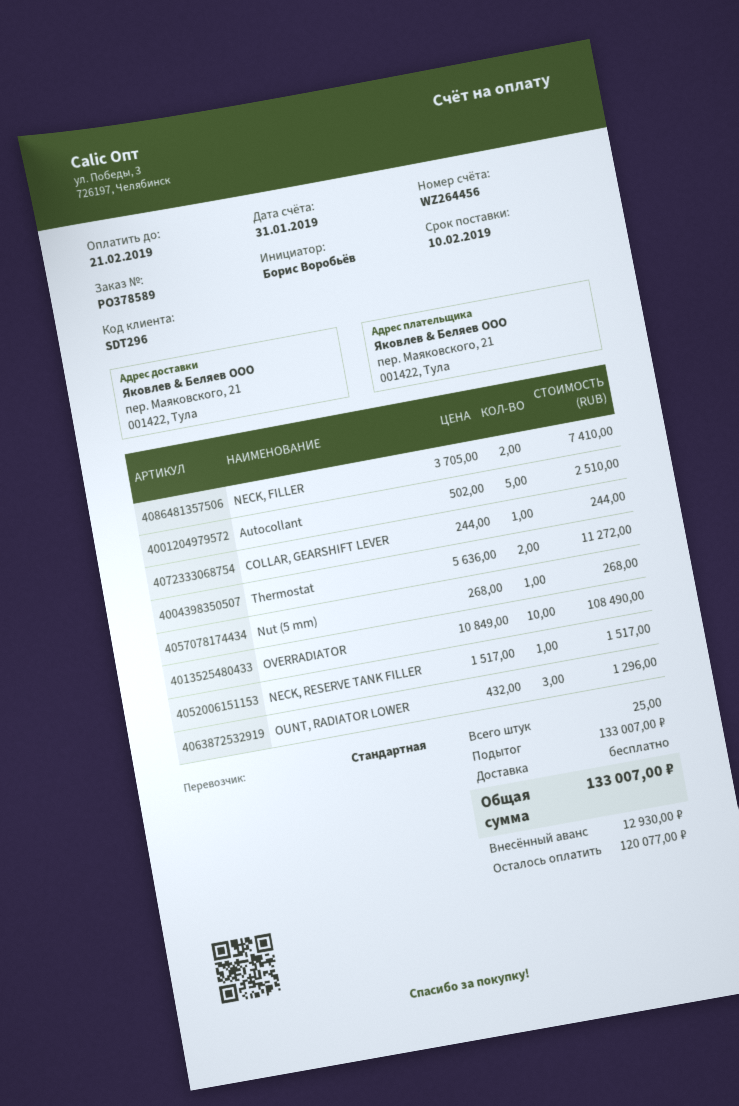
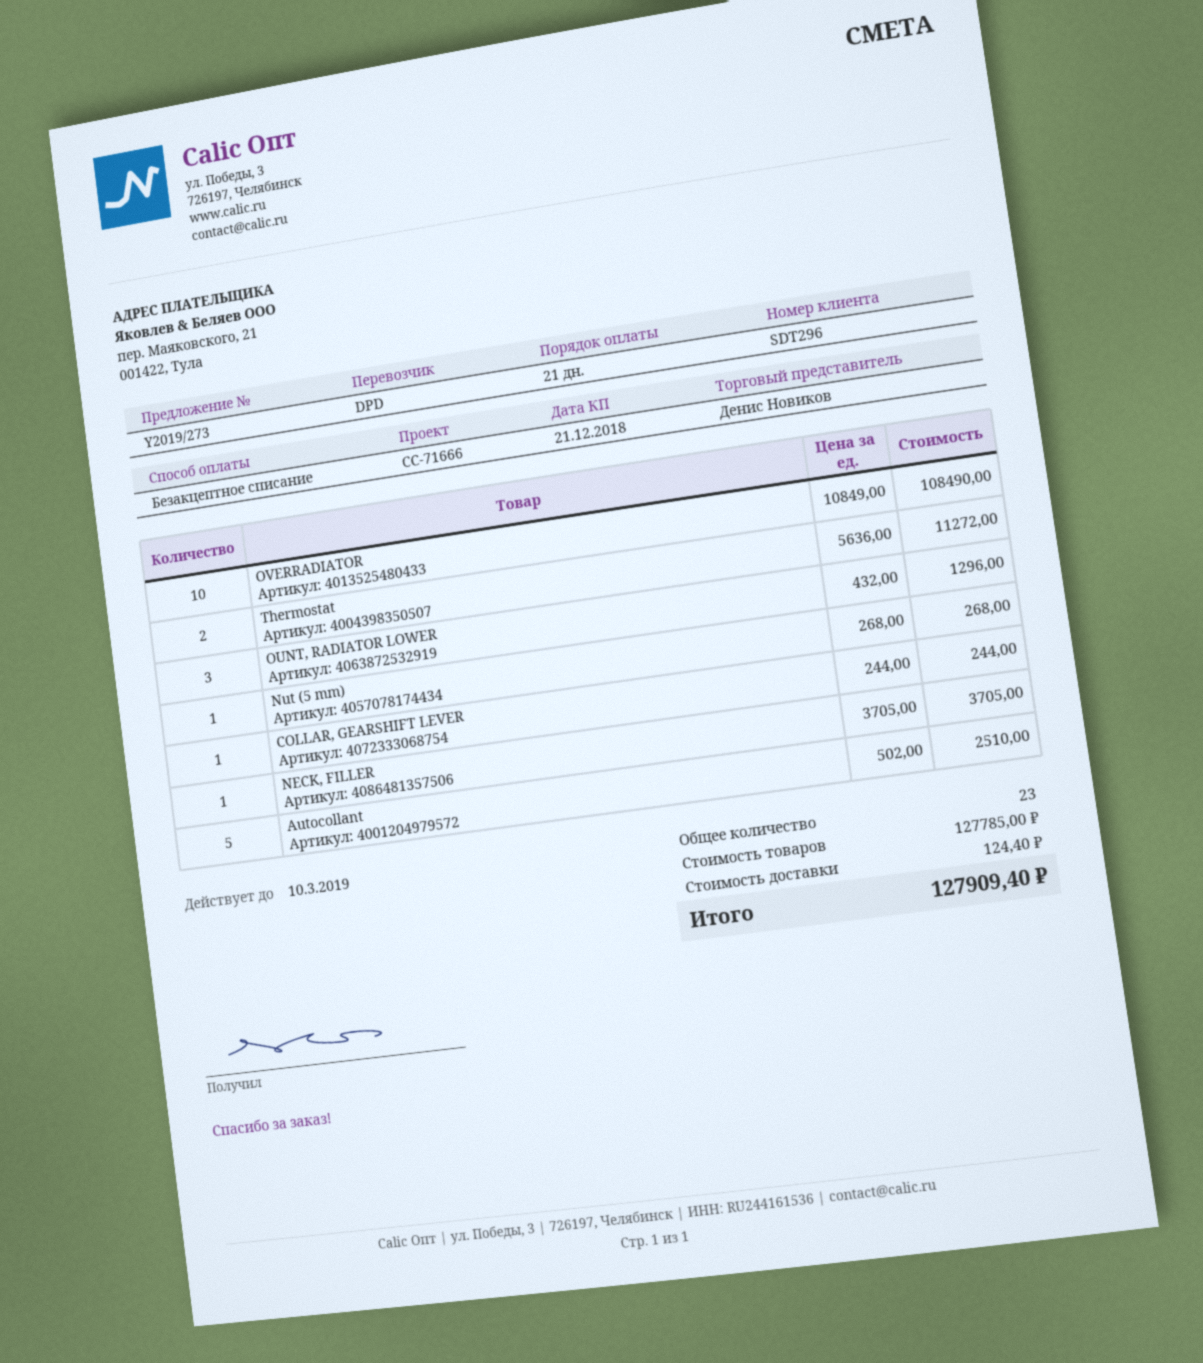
shipping method: standard -> DPD
NECK, FILLER: 2 x 3705.00 = 7410.00 -> 1 x 3705.00 = 3705.00
NECK, RESERVE TANK FILLER: 1 x 1517.00 = 1517.00 -> none
total quantity: 25 -> 23
subtotal: 133007.00 -> 127785.00
shipping: 0.00 -> 124.40
total: 133007.00 -> 127909.40

